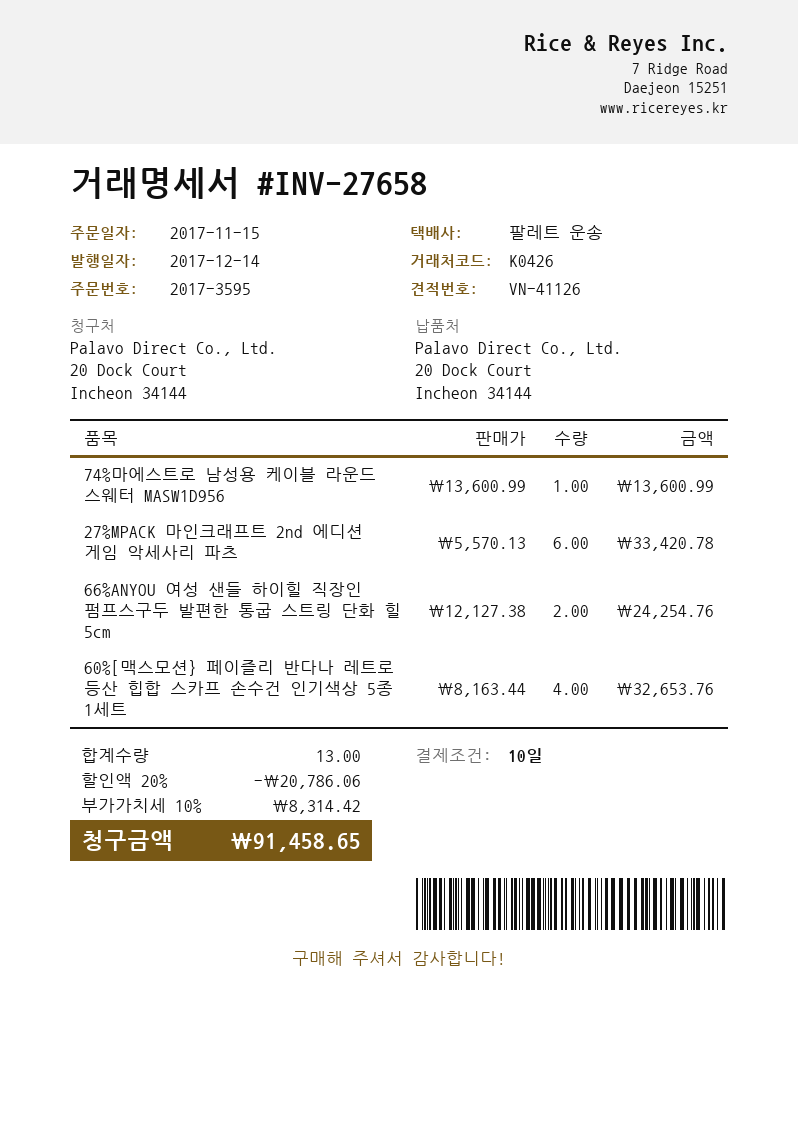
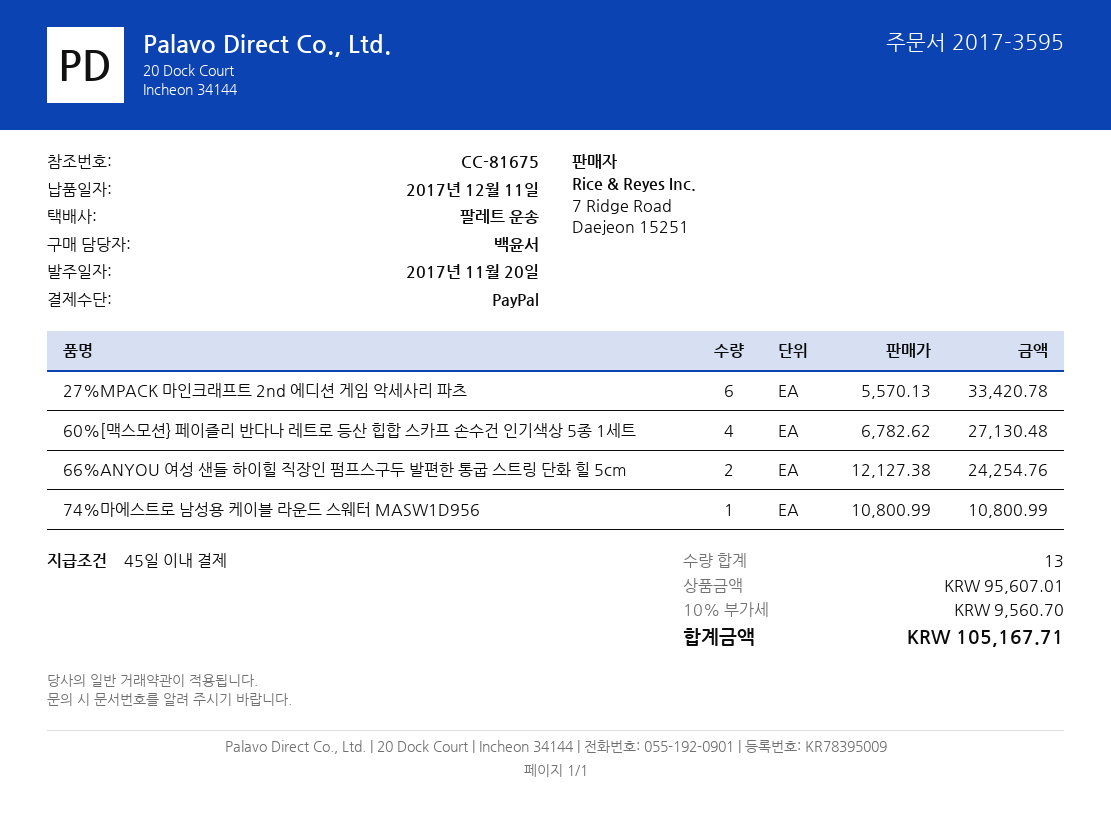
order date: 2017-11-15 -> 2017-11-20
payment terms: 10 days -> 45 days
74%마에스트로 남성용 케이블 라운드 스웨터 MASW1D956: 1 x 13600.99 = 13600.99 -> 1 x 10800.99 = 10800.99
60%[맥스모션} 페이즐리 반다나 레트로 등산 힙합 스카프 손수건 인기색상 5종 1세트: 4 x 8163.44 = 32653.76 -> 4 x 6782.62 = 27130.48
discount: 20% = 20786.06 -> none
tax: 10% = 8314.42 -> 10% = 9560.70
total: 91458.65 -> 105167.71

